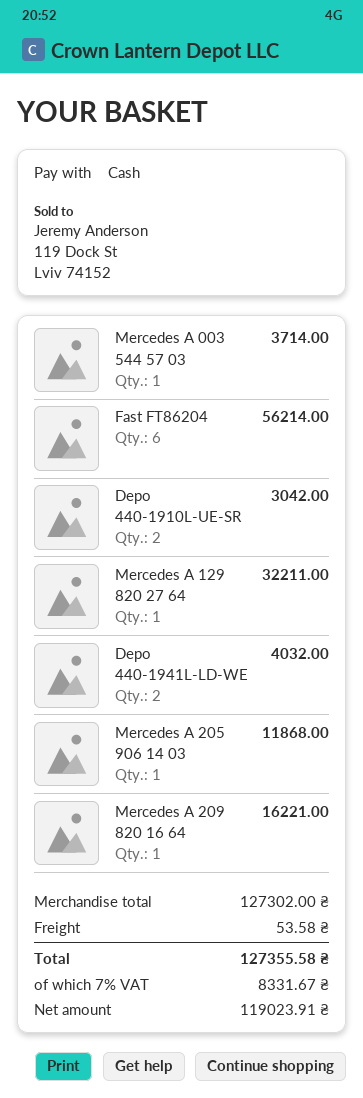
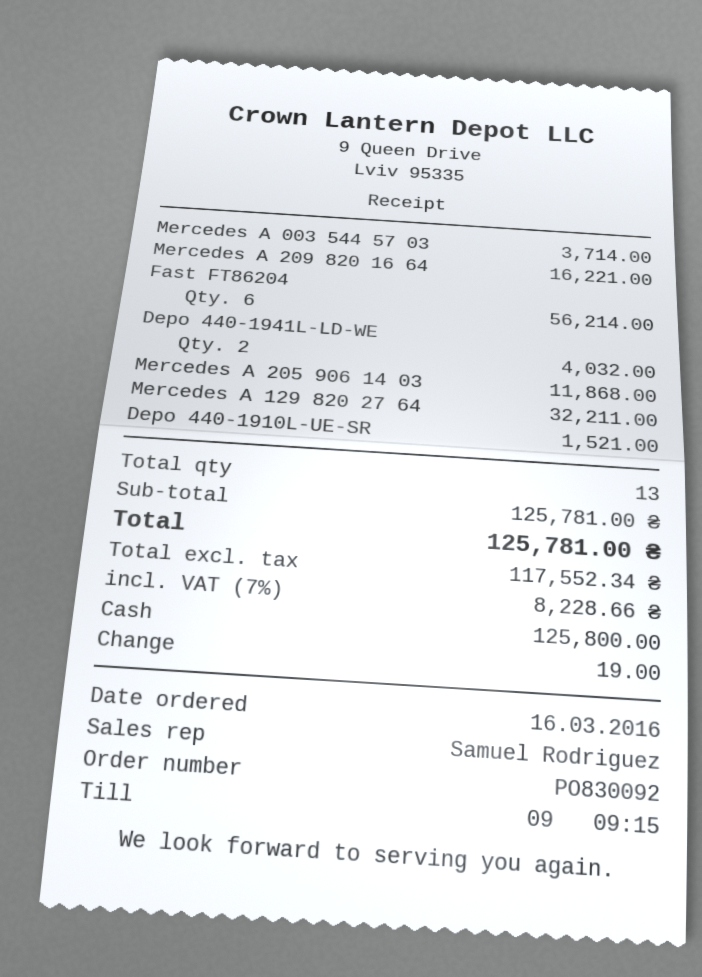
Depo 440-1910L-UE-SR: 2 for 3042.00 -> 1 for 1521.00
subtotal: 127302.00 -> 125781.00
shipping: 53.58 -> none
net: 119023.91 -> 117552.34
tax: 7% = 8331.67 -> 7% = 8228.66
total: 127355.58 -> 125781.00

